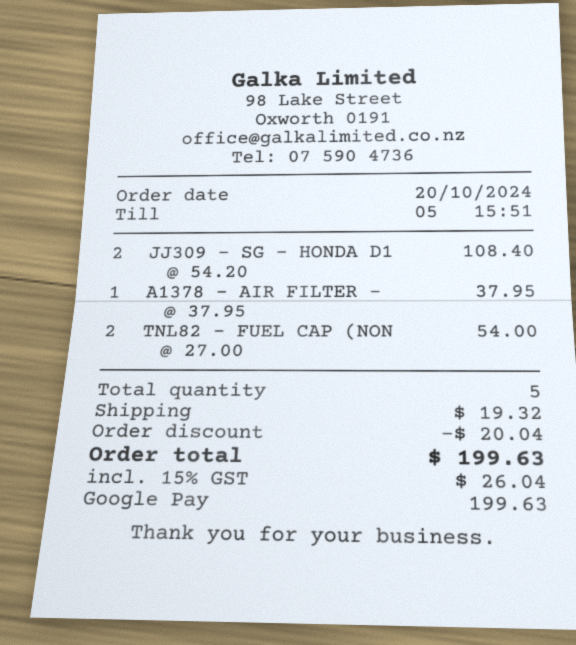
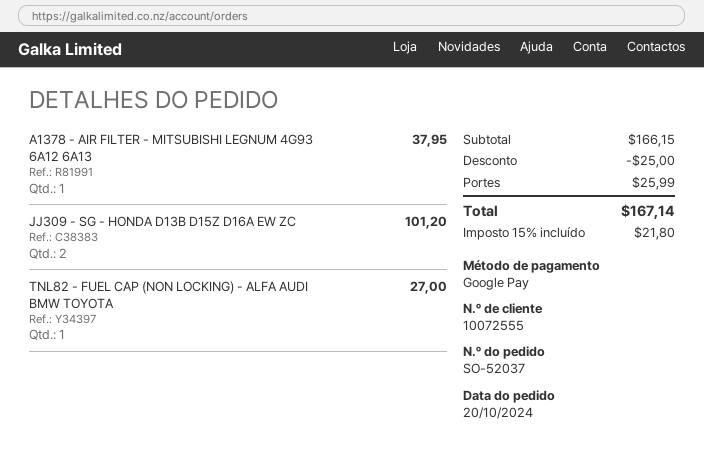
JJ309 - SG - HONDA D1: 2 for 108.40 -> 2 for 101.20
TNL82 - FUEL CAP (NON: 2 for 54.00 -> 1 for 27.00
discount: 20.04 -> 25.00
shipping: 19.32 -> 25.99
tax: 15% = 26.04 -> 15% = 21.80
total: 199.63 -> 167.14

